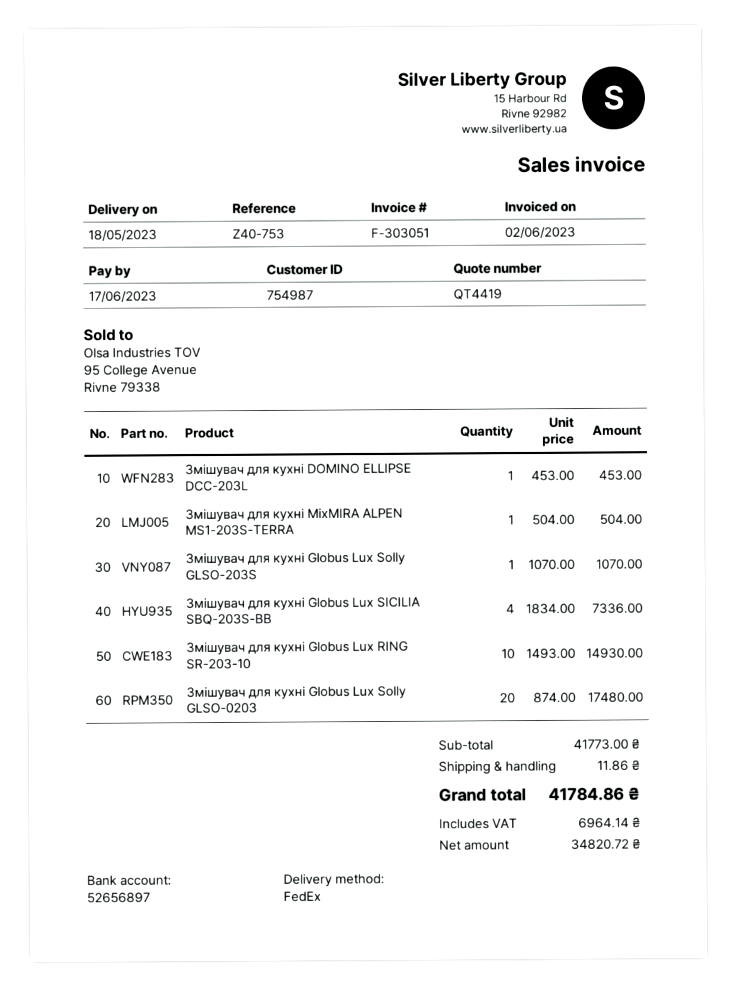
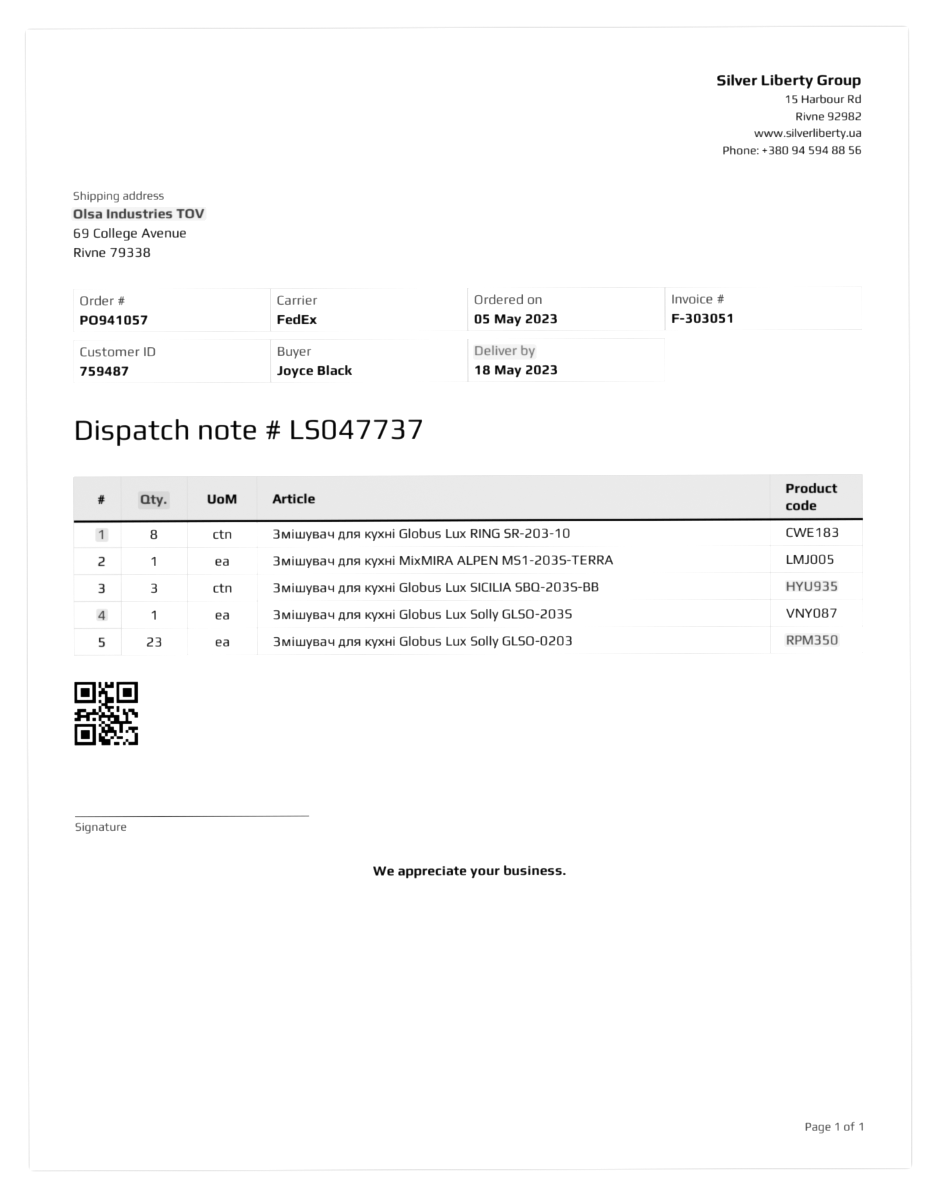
customer number: 754987 -> 759487
Змішувач для кухні DOMINO ELLIPSE DCC-203L: 1 -> none
Змішувач для кухні Globus Lux SICILIA SBQ-203S-BB: 4 -> 3
Змішувач для кухні Globus Lux RING SR-203-10: 10 -> 8
Змішувач для кухні Globus Lux Solly GLSO-0203: 20 -> 23

